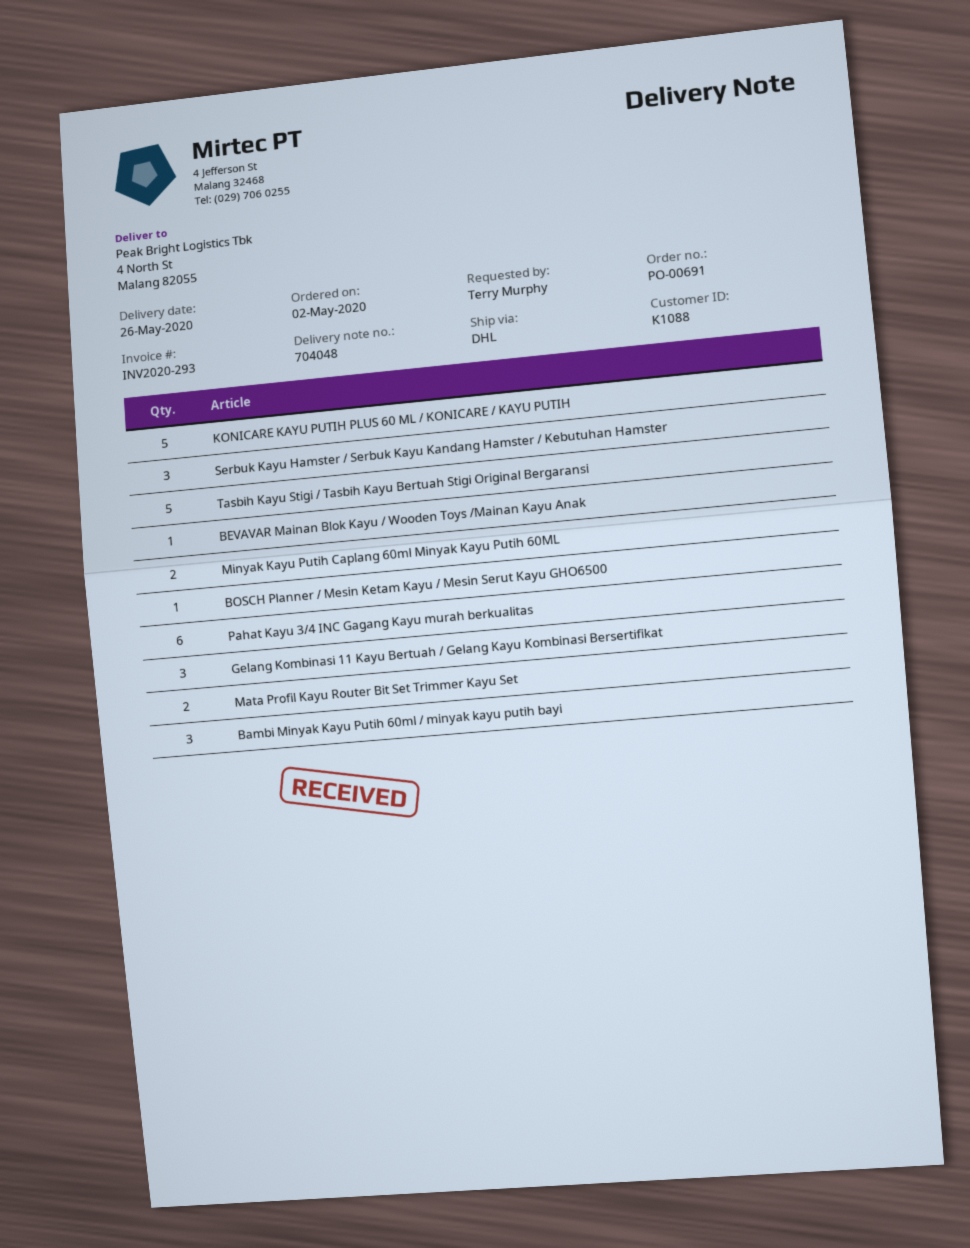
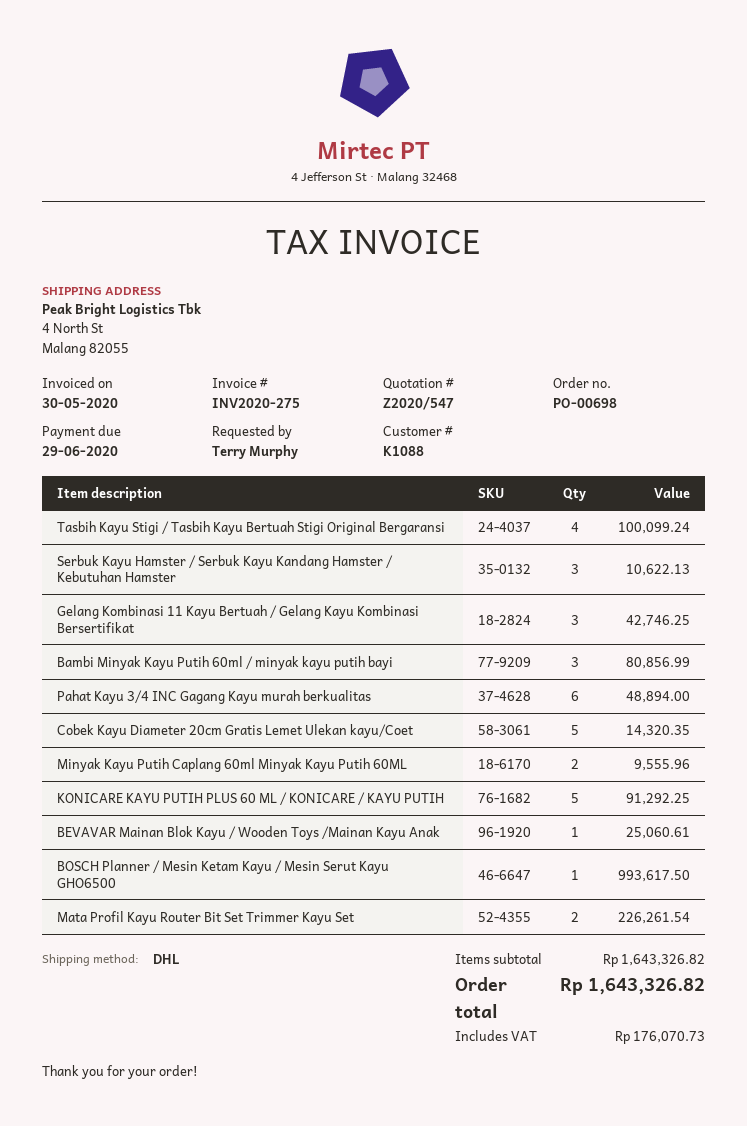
order number: PO-00691 -> PO-00698
invoice number: INV2020-293 -> INV2020-275
Tasbih Kayu Stigi / Tasbih Kayu Bertuah Stigi Original Bergaransi: 5 -> 4
Cobek Kayu Diameter 20cm Gratis Lemet Ulekan kayu/Coet: none -> 5

